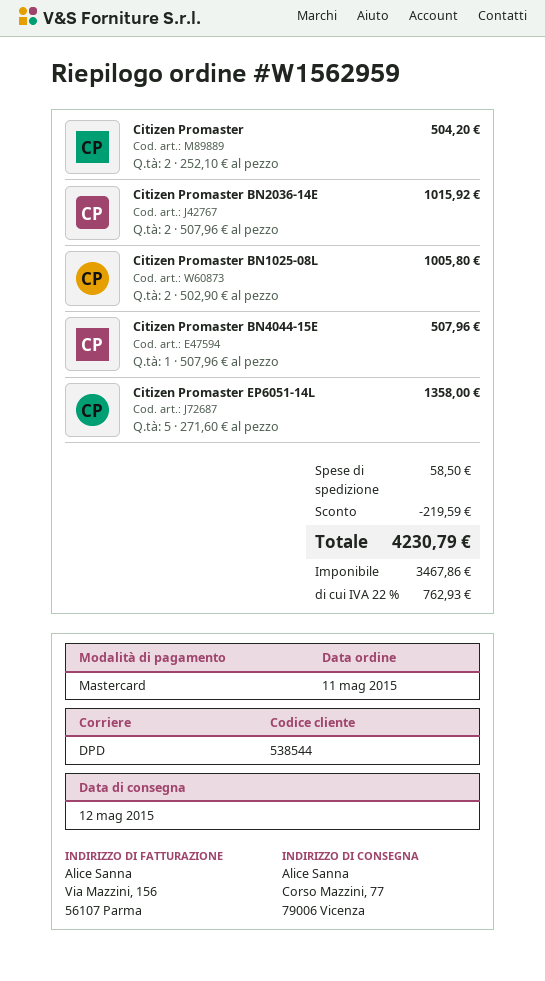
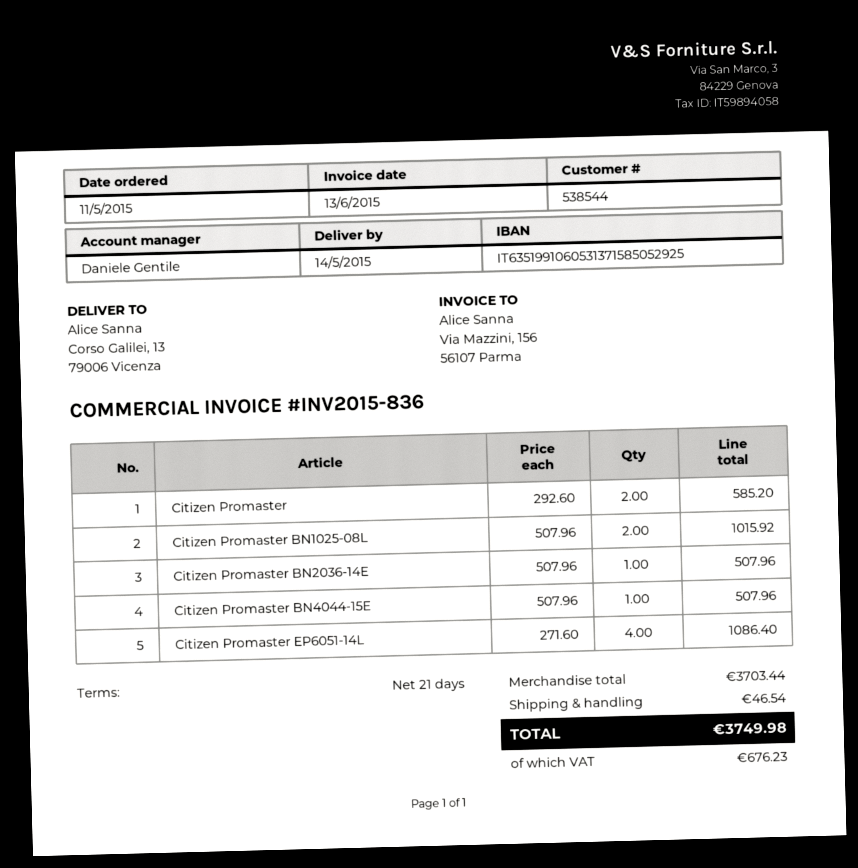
delivery date: 2015-05-12 -> 2015-05-14
ship to: Corso Mazzini, 77, 79006 Vicenza -> Corso Galilei, 13, 79006 Vicenza
Citizen Promaster: 2 x 252.10 = 504.20 -> 2 x 292.60 = 585.20
Citizen Promaster BN2036-14E: 2 x 507.96 = 1015.92 -> 1 x 507.96 = 507.96
Citizen Promaster BN1025-08L: 2 x 502.90 = 1005.80 -> 2 x 507.96 = 1015.92
Citizen Promaster EP6051-14L: 5 x 271.60 = 1358.00 -> 4 x 271.60 = 1086.40
discount: 219.59 -> none
shipping: 58.50 -> 46.54
tax: 762.93 -> 676.23
total: 4230.79 -> 3749.98

